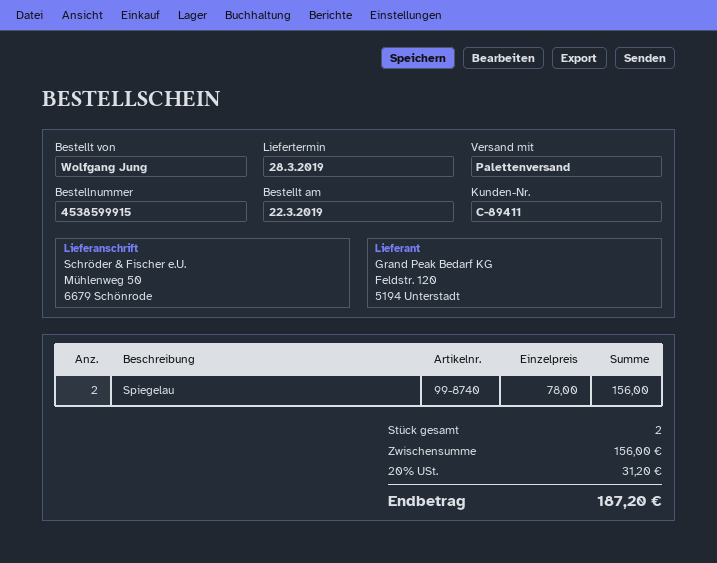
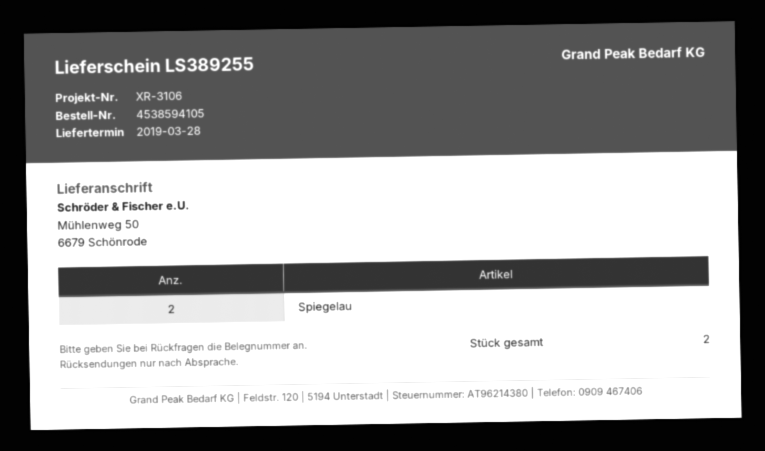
order number: 4538599915 -> 4538594105

